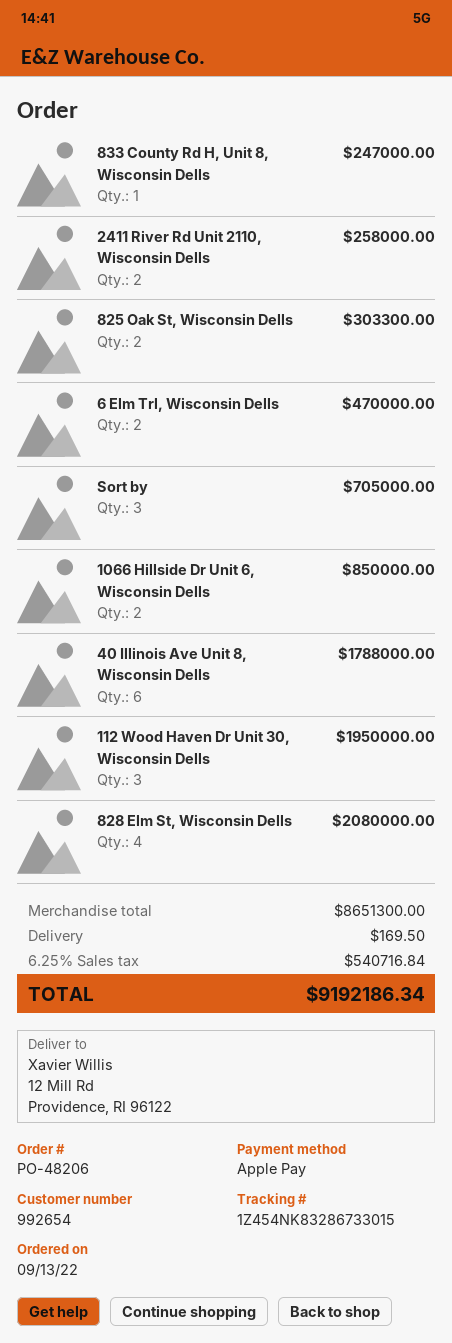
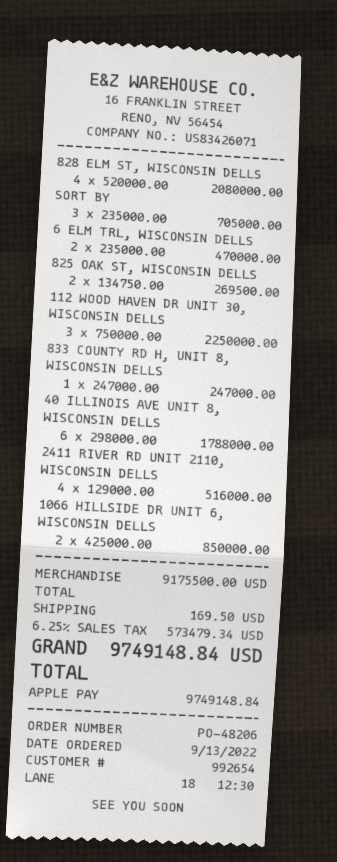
2411 River Rd Unit 2110, Wisconsin Dells: 2 for 258000.00 -> 4 for 516000.00
825 Oak St, Wisconsin Dells: 2 for 303300.00 -> 2 for 269500.00
112 Wood Haven Dr Unit 30, Wisconsin Dells: 3 for 1950000.00 -> 3 for 2250000.00
subtotal: 8651300.00 -> 9175500.00
tax: 6.25% = 540716.84 -> 6.25% = 573479.34
total: 9192186.34 -> 9749148.84

